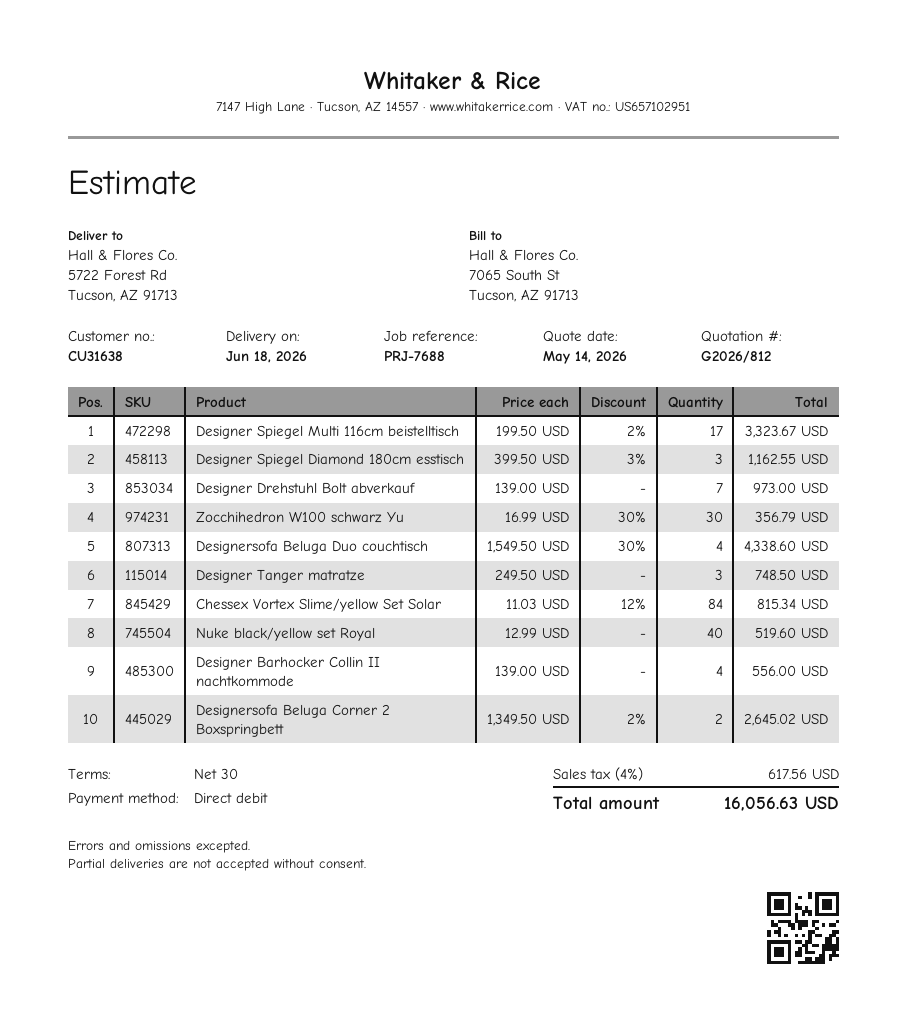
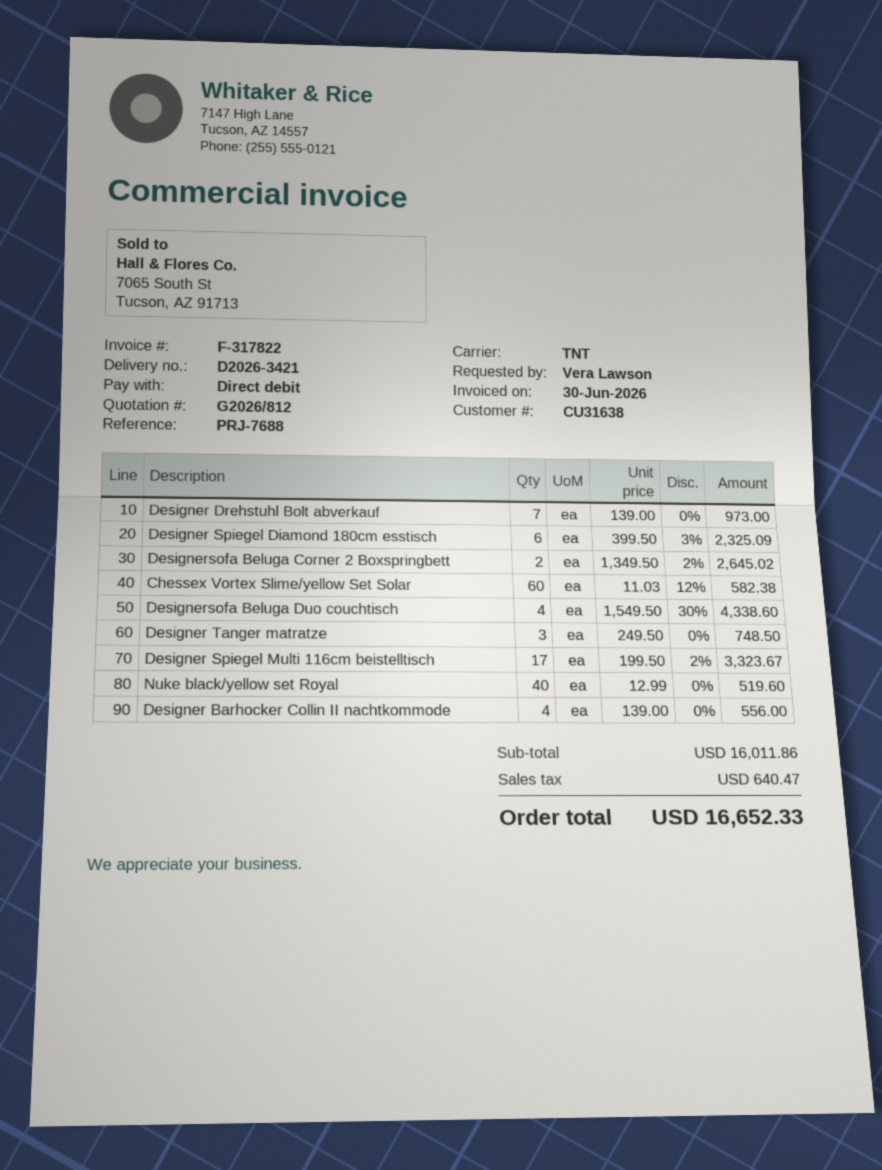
Designer Spiegel Diamond 180cm esstisch: 3 x 399.50 - 3% = 1162.55 -> 6 x 399.50 - 3% = 2325.09
Zocchihedron W100 schwarz Yu: 30 x 16.99 - 30% = 356.79 -> none
Chessex Vortex Slime/yellow Set Solar: 84 x 11.03 - 12% = 815.34 -> 60 x 11.03 - 12% = 582.38
tax: 617.56 -> 640.47
total: 16056.63 -> 16652.33

